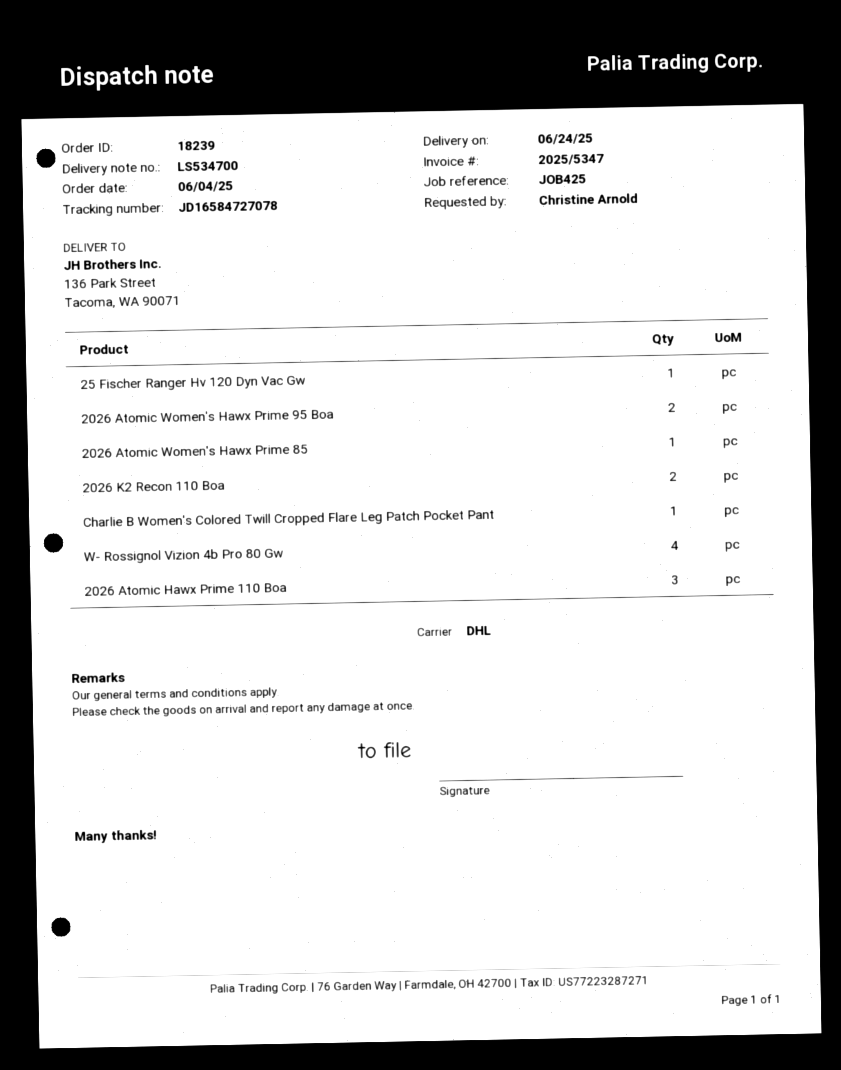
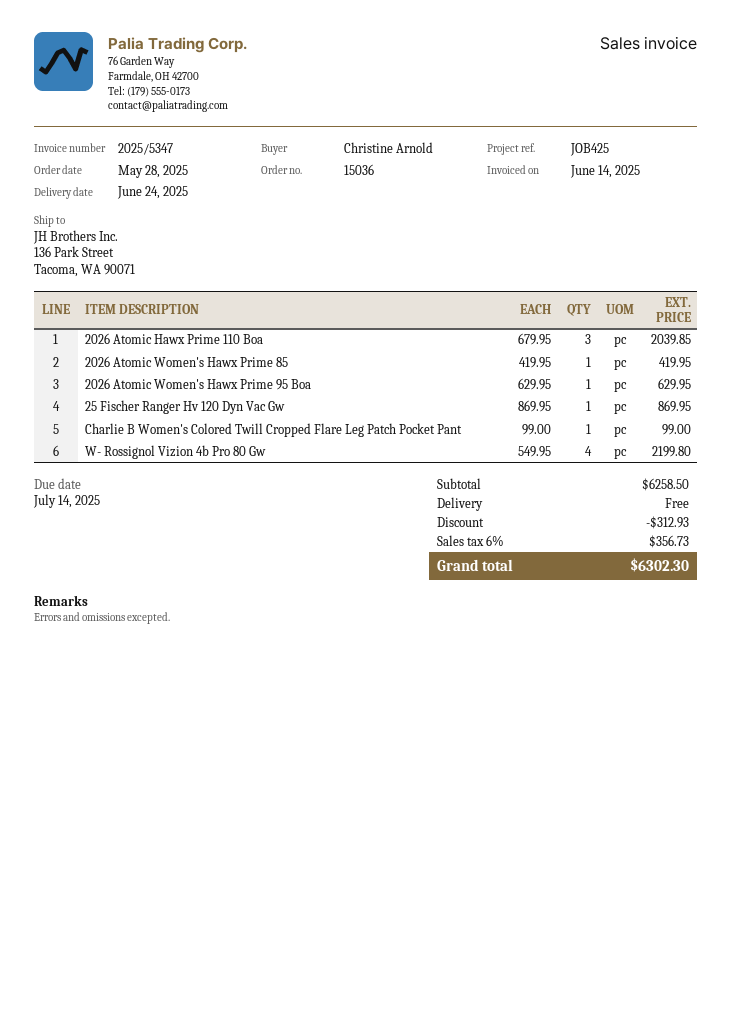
order number: 18239 -> 15036
order date: 2025-06-04 -> 2025-05-28
2026 Atomic Women's Hawx Prime 95 Boa: 2 -> 1
2026 K2 Recon 110 Boa: 2 -> none

